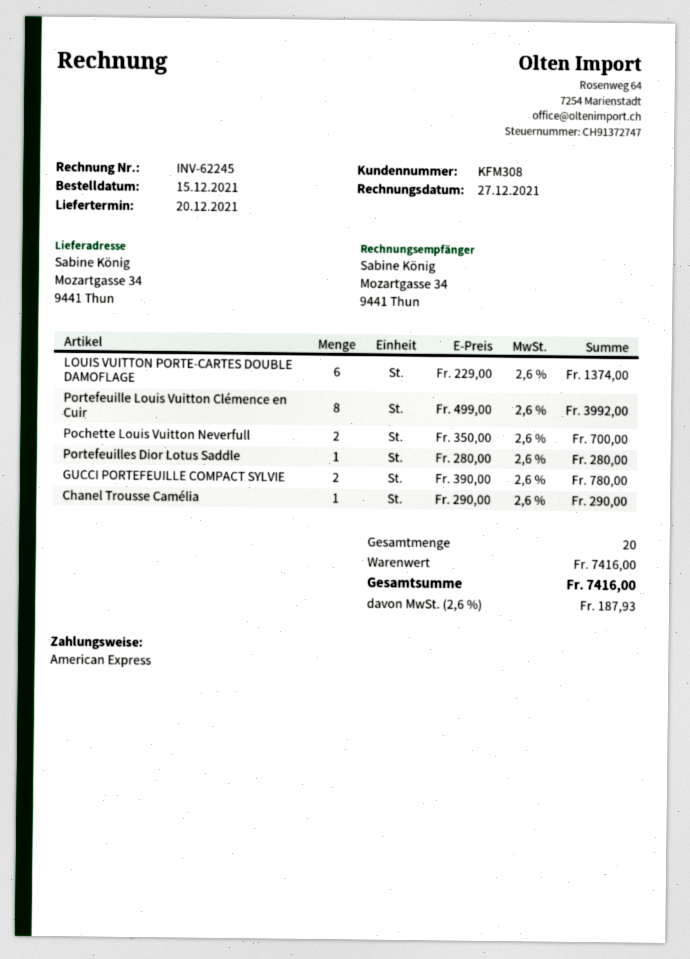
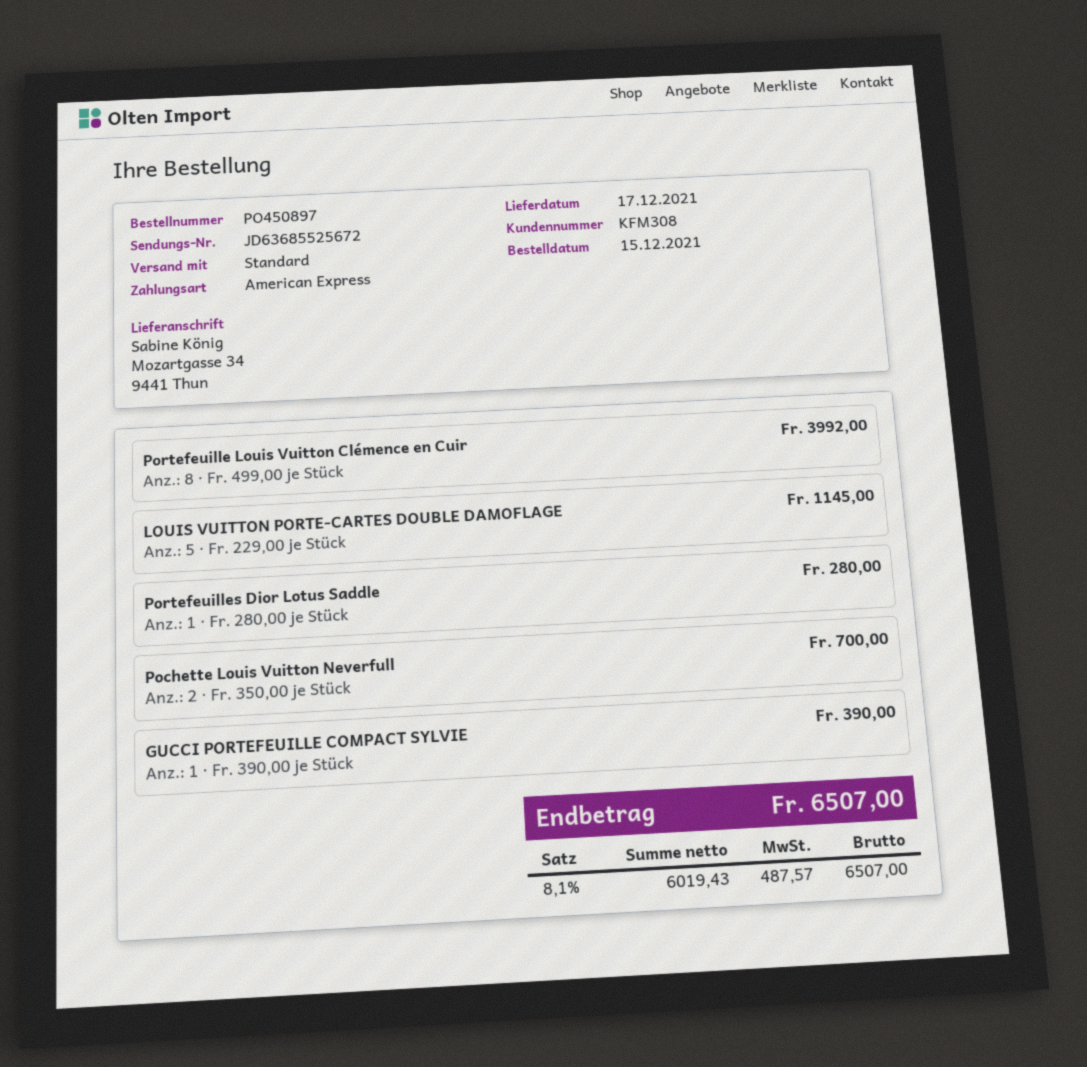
delivery date: 2021-12-20 -> 2021-12-17
LOUIS VUITTON PORTE-CARTES DOUBLE DAMOFLAGE: 6 x 229.00 = 1374.00 -> 5 x 229.00 = 1145.00
GUCCI PORTEFEUILLE COMPACT SYLVIE: 2 x 390.00 = 780.00 -> 1 x 390.00 = 390.00
Chanel Trousse Camélia: 1 x 290.00 = 290.00 -> none
tax: 2.6% = 187.93 -> 8.1% = 487.57
total: 7416.00 -> 6507.00

